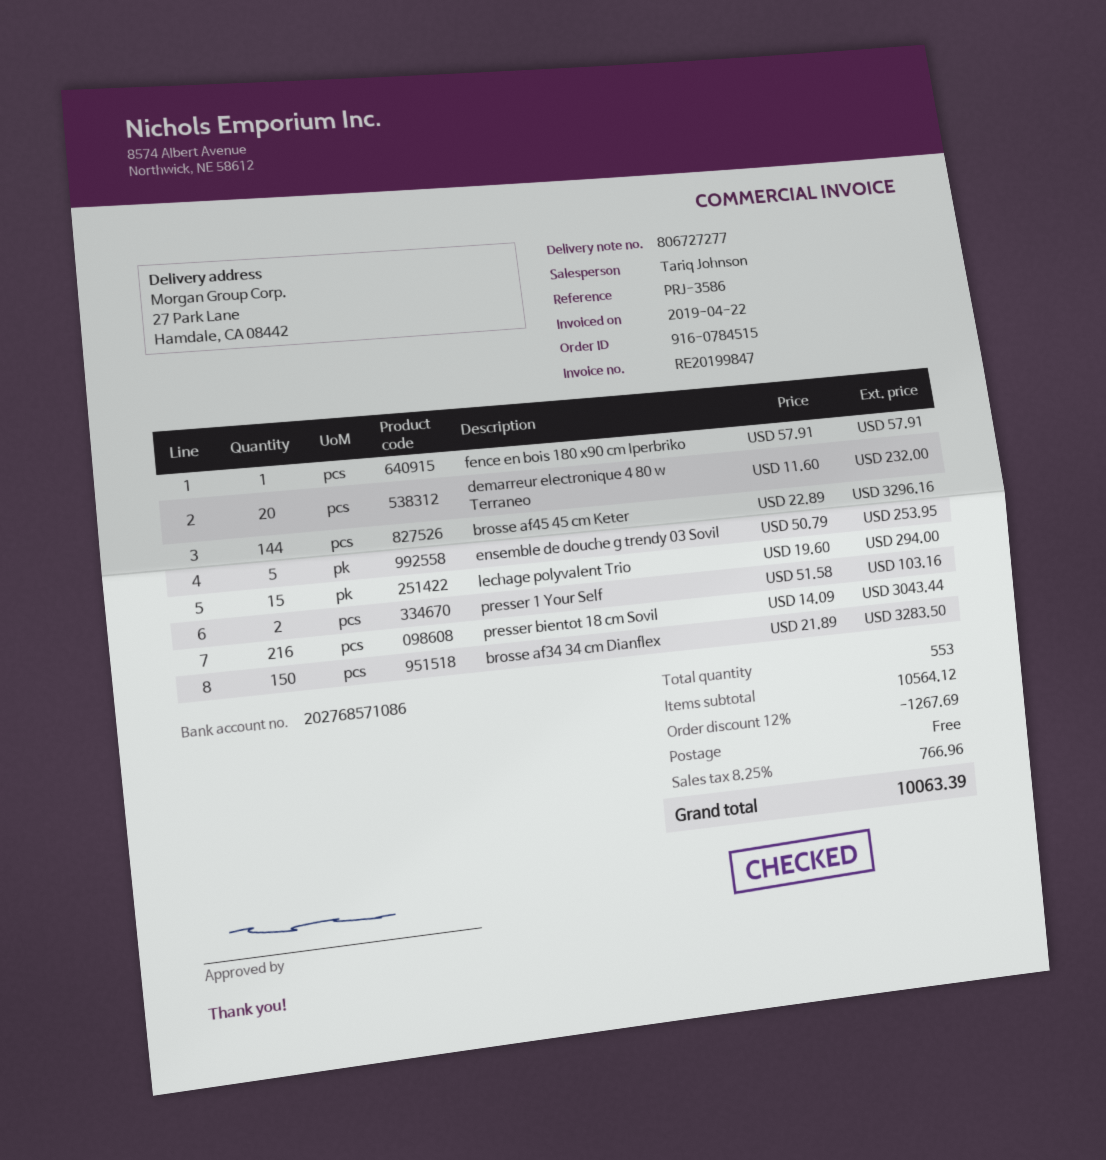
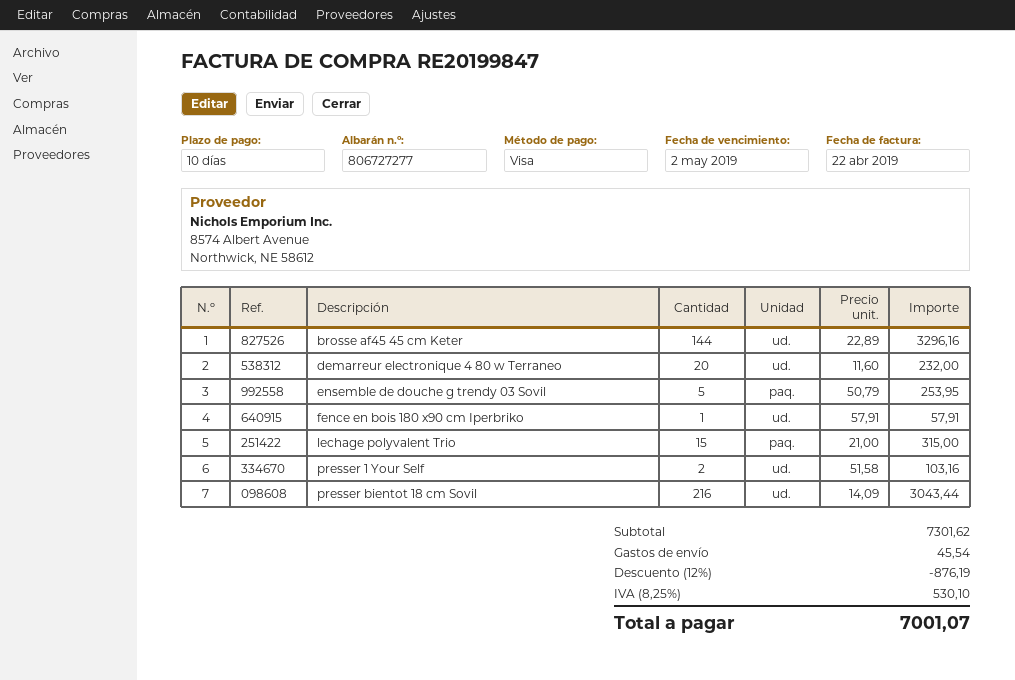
lechage polyvalent Trio: 15 x 19.60 = 294.00 -> 15 x 21.00 = 315.00
brosse af34 34 cm Dianflex: 150 x 21.89 = 3283.50 -> none
subtotal: 10564.12 -> 7301.62
discount: 12% = 1267.69 -> 12% = 876.19
shipping: 0.00 -> 45.54
tax: 8.25% = 766.96 -> 8.25% = 530.10
total: 10063.39 -> 7001.07

